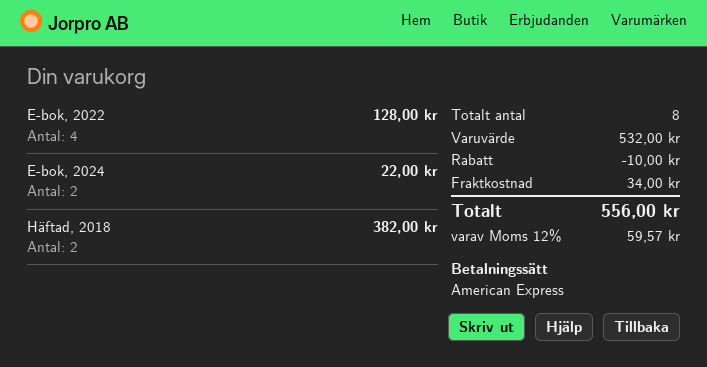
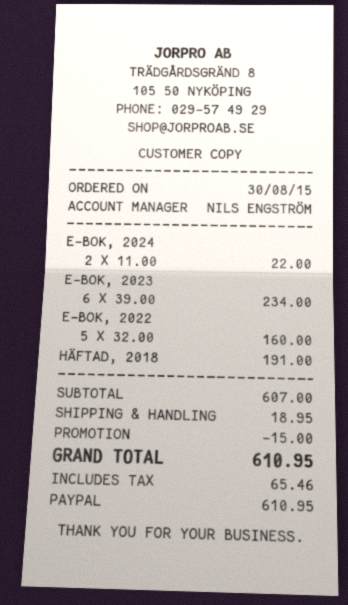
payment method: American Express -> PayPal
E-bok, 2022: 4 for 128.00 -> 5 for 160.00
Häftad, 2018: 2 for 382.00 -> 1 for 191.00
E-BOK, 2023: none -> 6 for 234.00
subtotal: 532.00 -> 607.00
discount: 10.00 -> 15.00
shipping: 34.00 -> 18.95
tax: 59.57 -> 65.46
total: 556.00 -> 610.95

